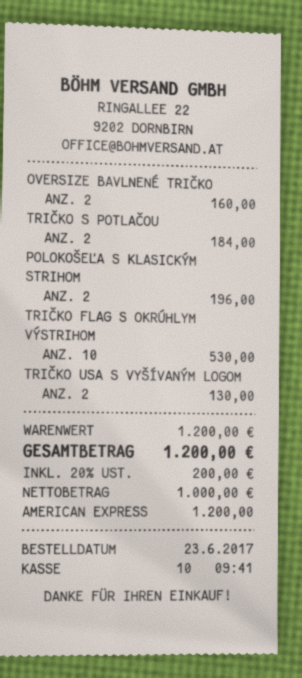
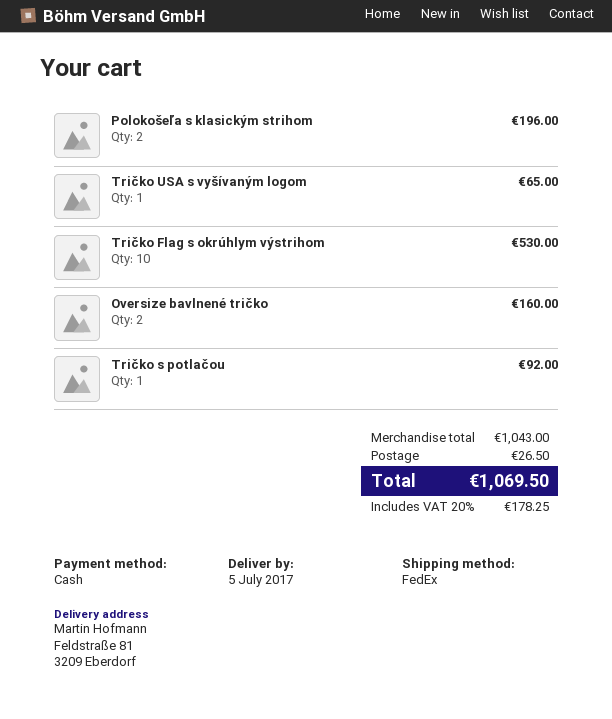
payment method: American Express -> cash
TRIČKO S POTLAČOU: 2 for 184.00 -> 1 for 92.00
TRIČKO USA S VYŠÍVANÝM LOGOM: 2 for 130.00 -> 1 for 65.00
subtotal: 1200.00 -> 1043.00
shipping: none -> 26.50
tax: 20% = 200.00 -> 20% = 178.25
total: 1200.00 -> 1069.50

